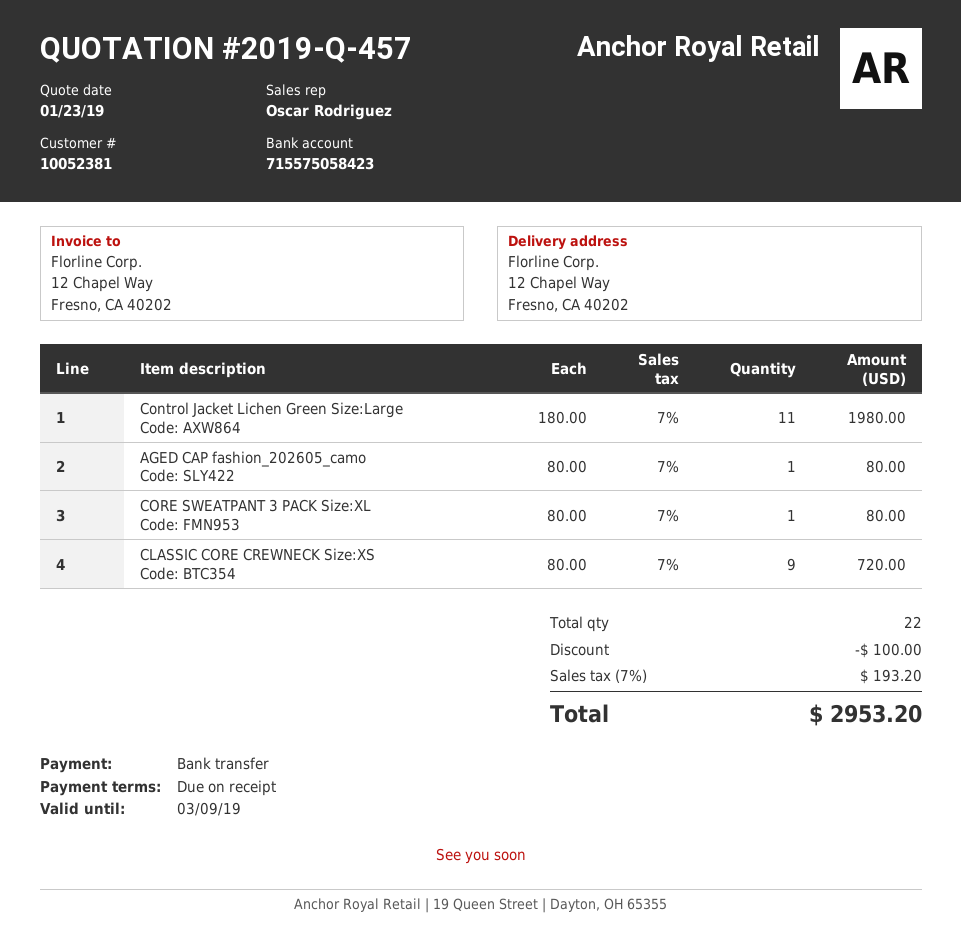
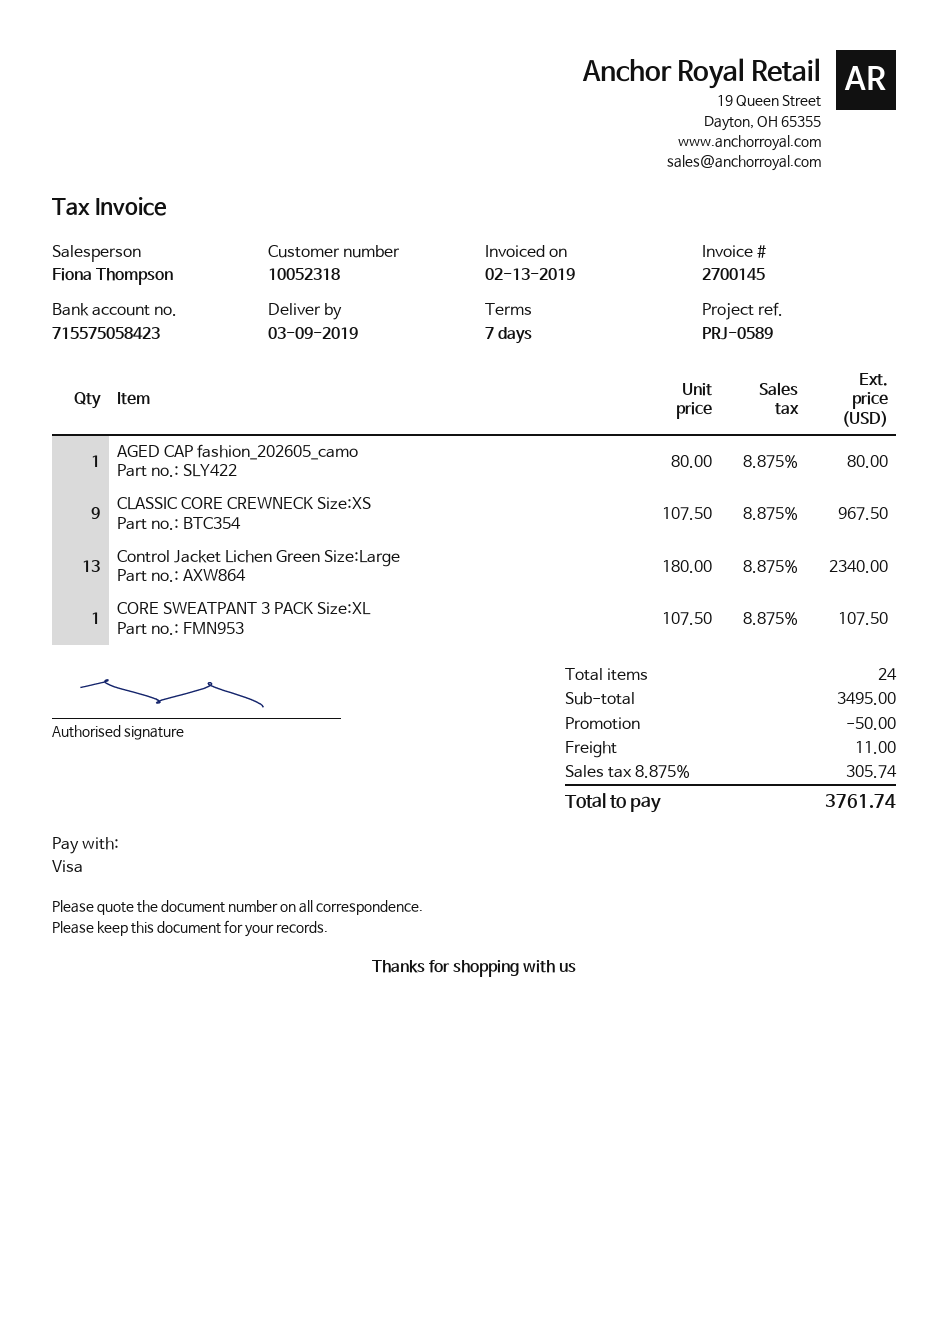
payment terms: on receipt -> 7 days
customer number: 10052381 -> 10052318
sales rep: Oscar Rodriguez -> Fiona Thompson
payment method: bank transfer -> Visa
Control Jacket Lichen Green Size:Large: 11 x 180.00 = 1980.00 -> 13 x 180.00 = 2340.00
CORE SWEATPANT 3 PACK Size:XL: 1 x 80.00 = 80.00 -> 1 x 107.50 = 107.50
CLASSIC CORE CREWNECK Size:XS: 9 x 80.00 = 720.00 -> 9 x 107.50 = 967.50
total quantity: 22 -> 24
discount: 100.00 -> 50.00
shipping: none -> 11.00
tax: 7% = 193.20 -> 8.875% = 305.74
total: 2953.20 -> 3761.74

